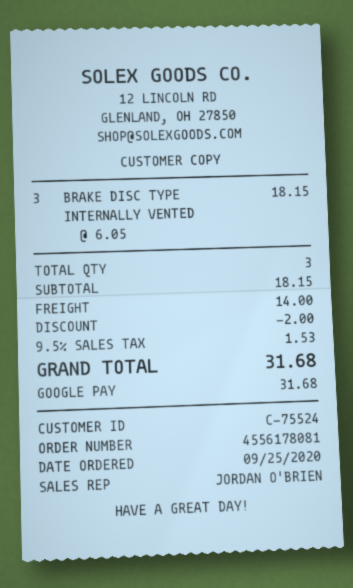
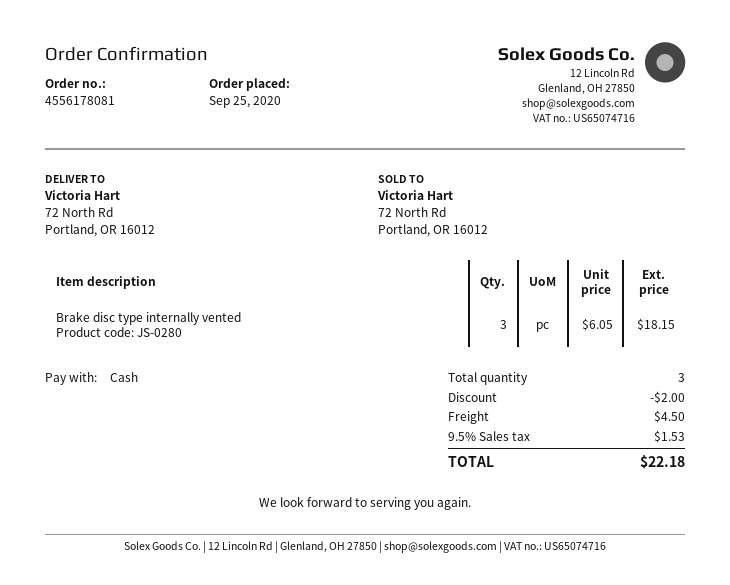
payment method: Google Pay -> cash
shipping: 14.00 -> 4.50
total: 31.68 -> 22.18

